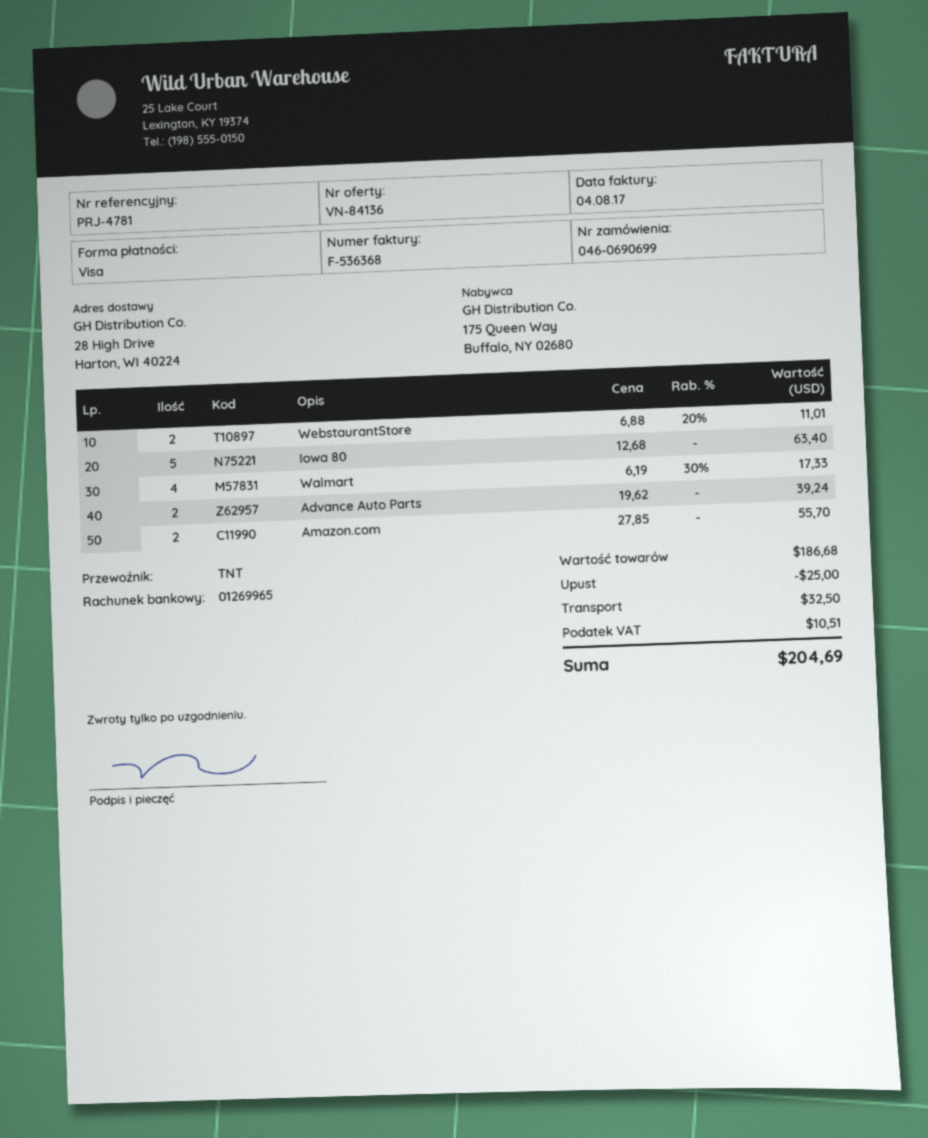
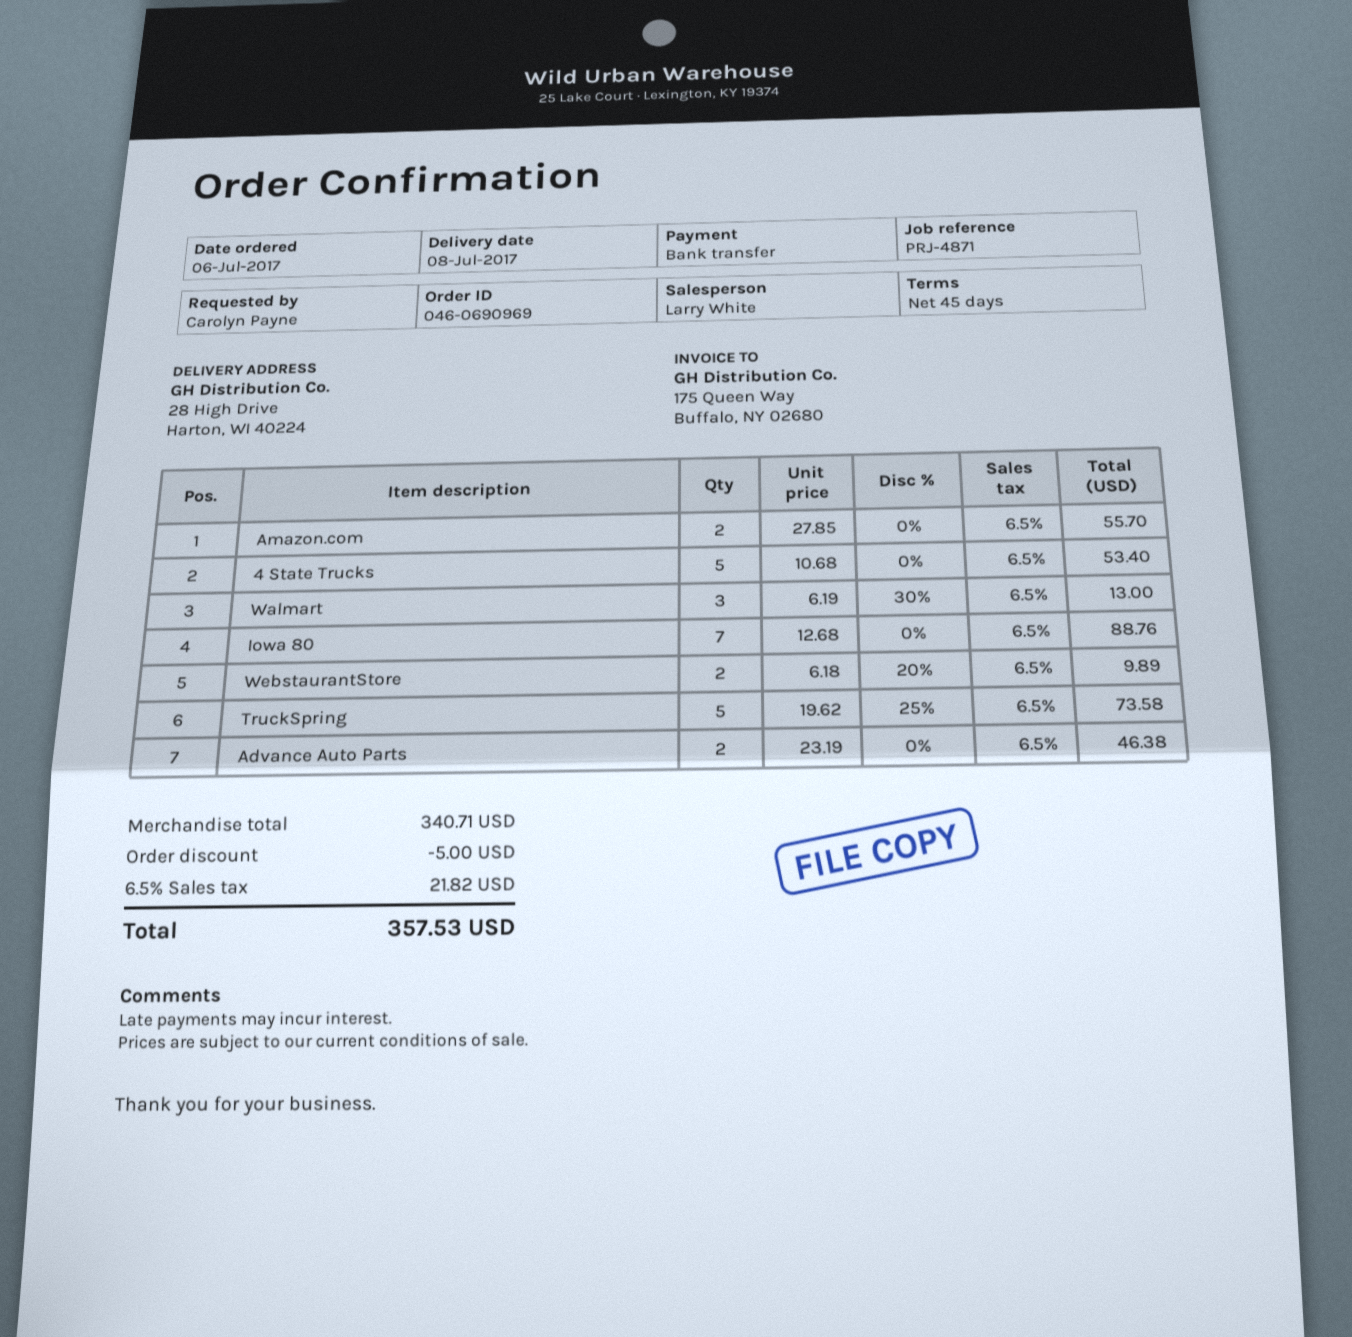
order number: 046-0690699 -> 046-0690969
reference: PRJ-4781 -> PRJ-4871
payment method: Visa -> bank transfer
WebstaurantStore: 2 x 6.88 - 20% = 11.01 -> 2 x 6.18 - 20% = 9.89
Iowa 80: 5 x 12.68 = 63.40 -> 7 x 12.68 = 88.76
Walmart: 4 x 6.19 - 30% = 17.33 -> 3 x 6.19 - 30% = 13.00
Advance Auto Parts: 2 x 19.62 = 39.24 -> 2 x 23.19 = 46.38
4 State Trucks: none -> 5 x 10.68 = 53.40
TruckSpring: none -> 5 x 19.62 - 25% = 73.58
subtotal: 186.68 -> 340.71
discount: 25.00 -> 5.00
shipping: 32.50 -> none
tax: 10.51 -> 21.82
total: 204.69 -> 357.53

